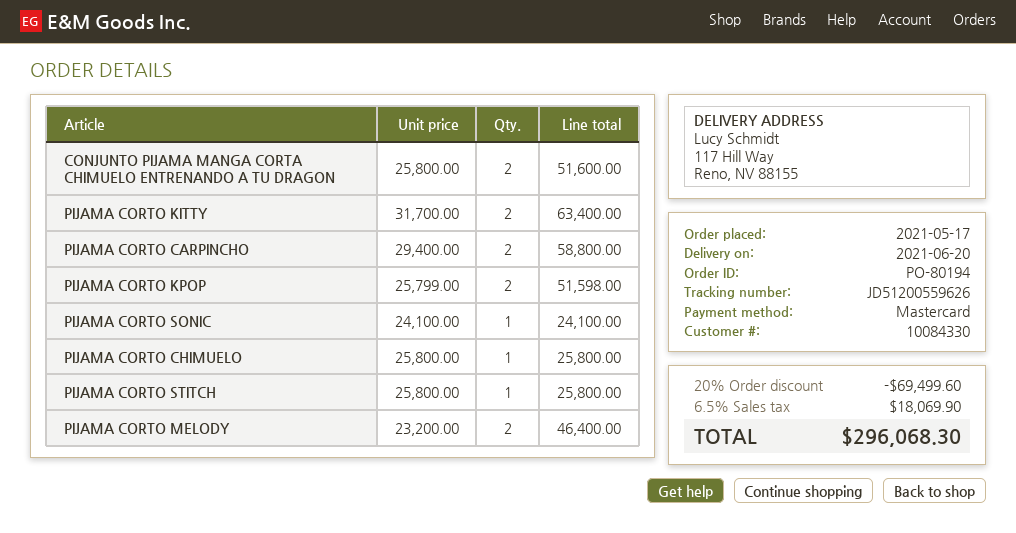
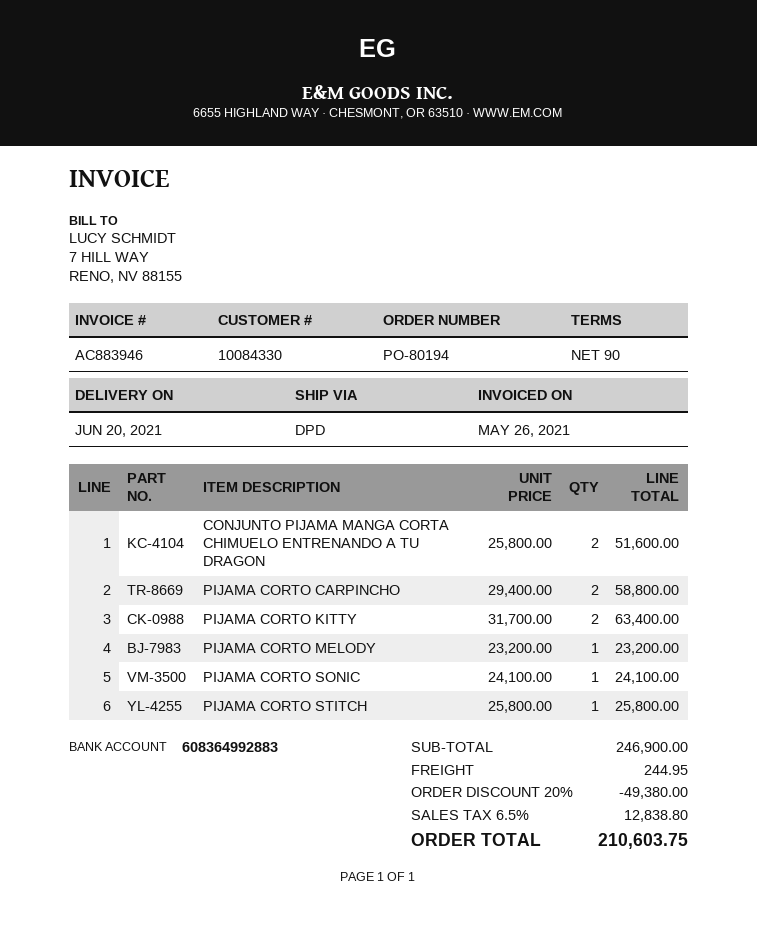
PIJAMA CORTO KPOP: 2 x 25799.00 = 51598.00 -> none
PIJAMA CORTO CHIMUELO: 1 x 25800.00 = 25800.00 -> none
PIJAMA CORTO MELODY: 2 x 23200.00 = 46400.00 -> 1 x 23200.00 = 23200.00
discount: 20% = 69499.60 -> 20% = 49380.00
shipping: none -> 244.95
tax: 6.5% = 18069.90 -> 6.5% = 12838.80
total: 296068.30 -> 210603.75

